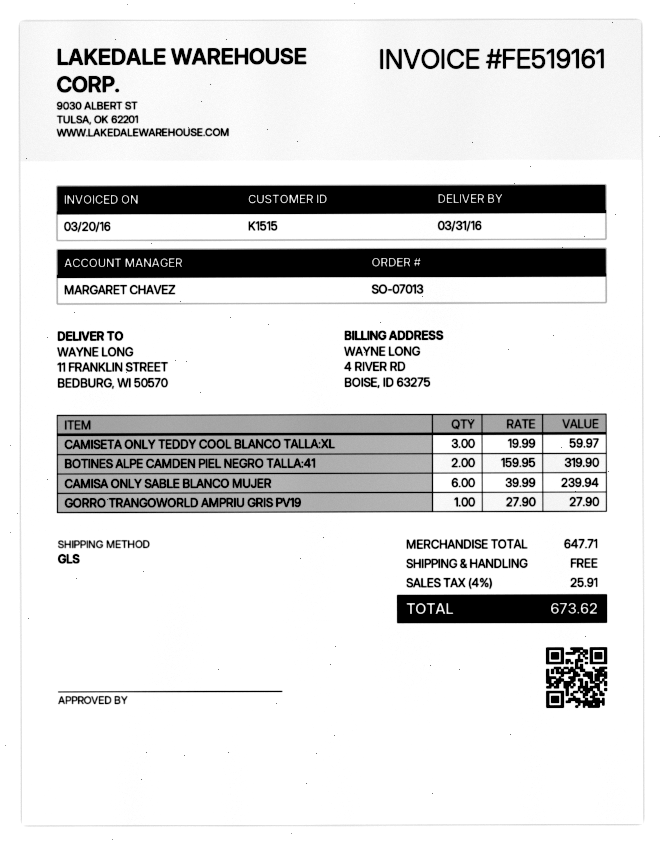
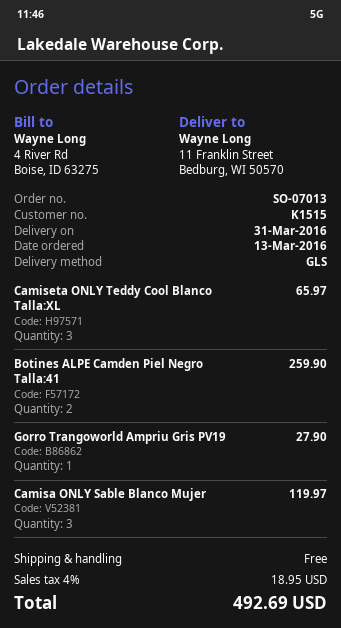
CAMISETA ONLY TEDDY COOL BLANCO TALLA:XL: 3 for 59.97 -> 3 for 65.97
BOTINES ALPE CAMDEN PIEL NEGRO TALLA:41: 2 for 319.90 -> 2 for 259.90
CAMISA ONLY SABLE BLANCO MUJER: 6 for 239.94 -> 3 for 119.97
tax: 4% = 25.91 -> 4% = 18.95
total: 673.62 -> 492.69

